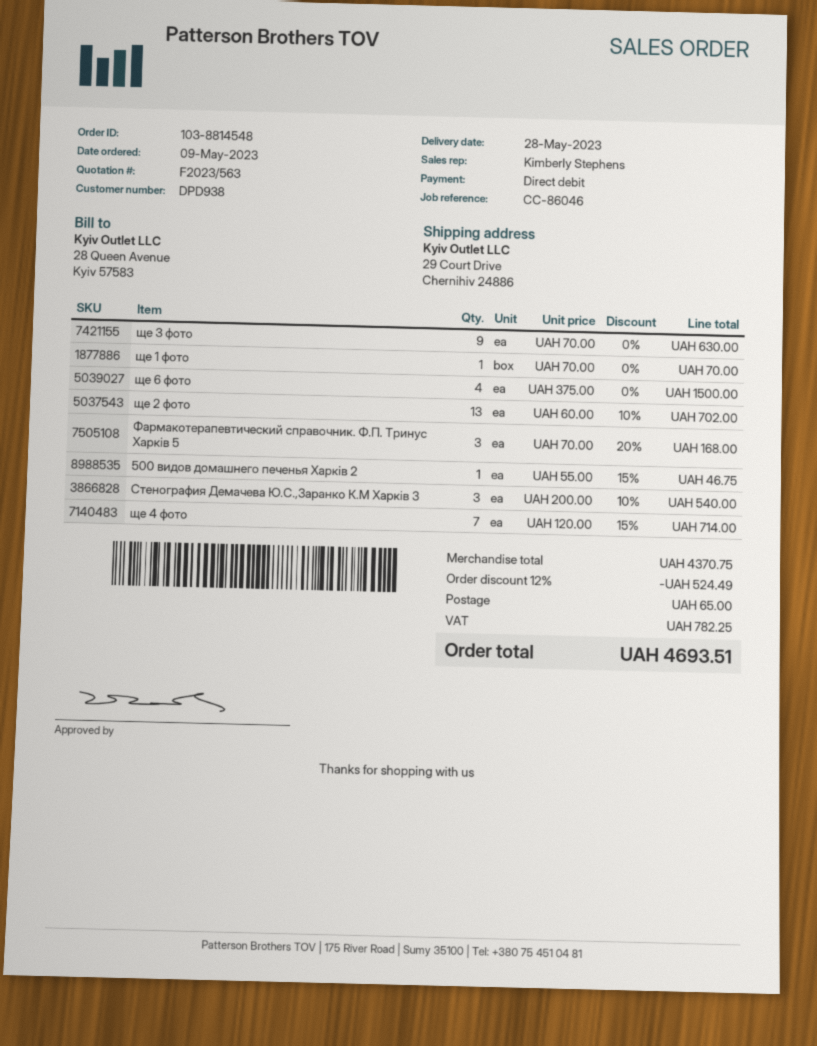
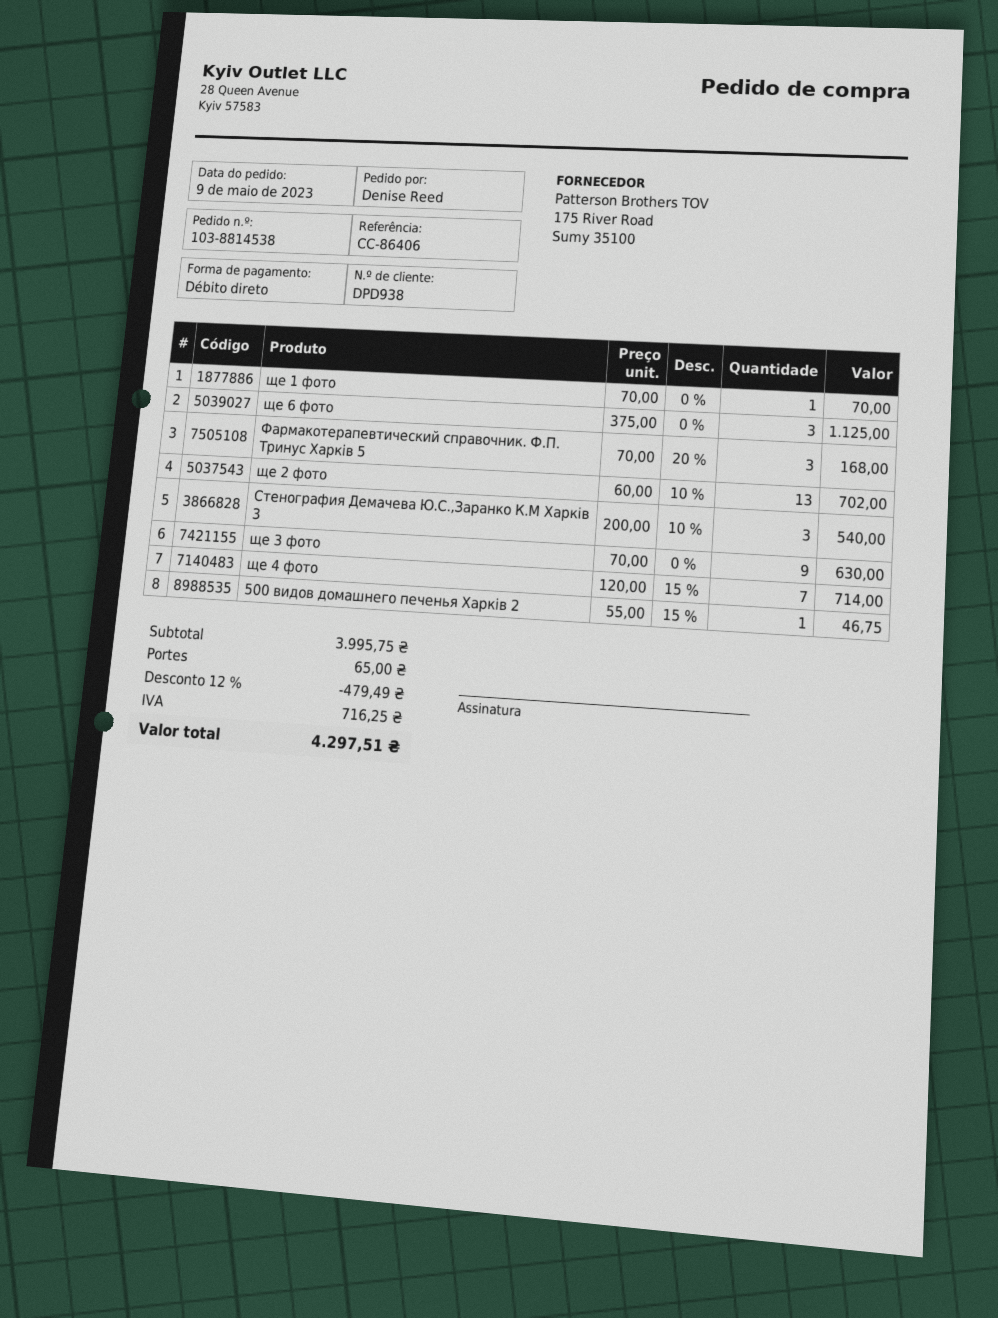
order number: 103-8814548 -> 103-8814538
reference: CC-86046 -> CC-86406
ще 6 фото: 4 x 375.00 = 1500.00 -> 3 x 375.00 = 1125.00
subtotal: 4370.75 -> 3995.75
discount: 12% = 524.49 -> 12% = 479.49
tax: 782.25 -> 716.25
total: 4693.51 -> 4297.51

